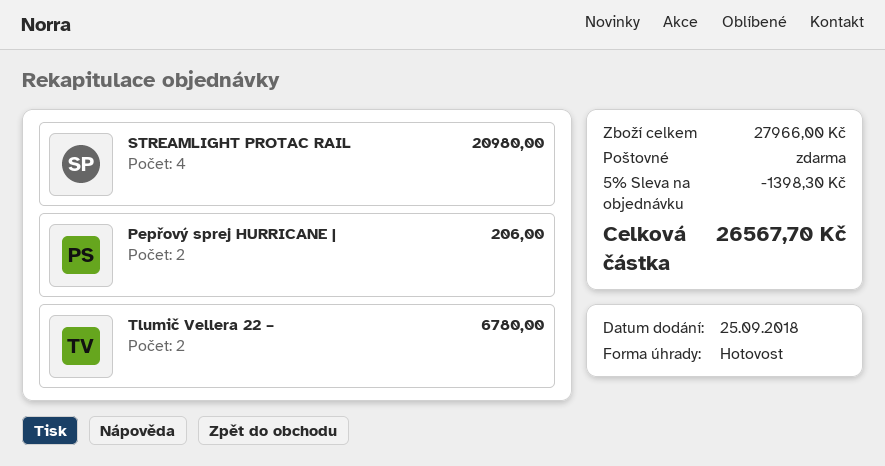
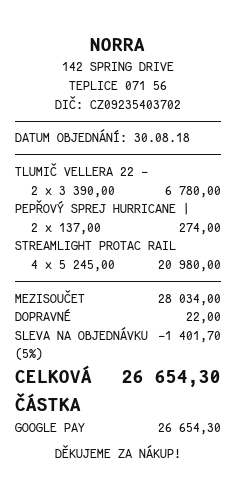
payment method: cash -> Google Pay
Pepřový sprej HURRICANE |: 2 for 206.00 -> 2 for 274.00
subtotal: 27966.00 -> 28034.00
discount: 5% = 1398.30 -> 5% = 1401.70
shipping: 0.00 -> 22.00
total: 26567.70 -> 26654.30

